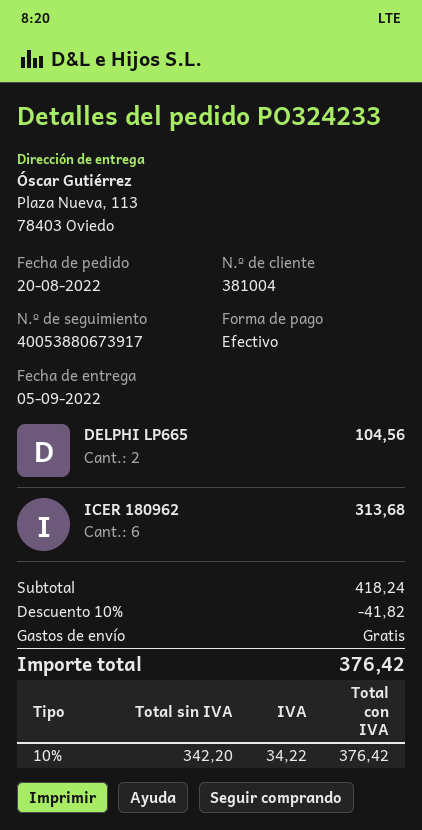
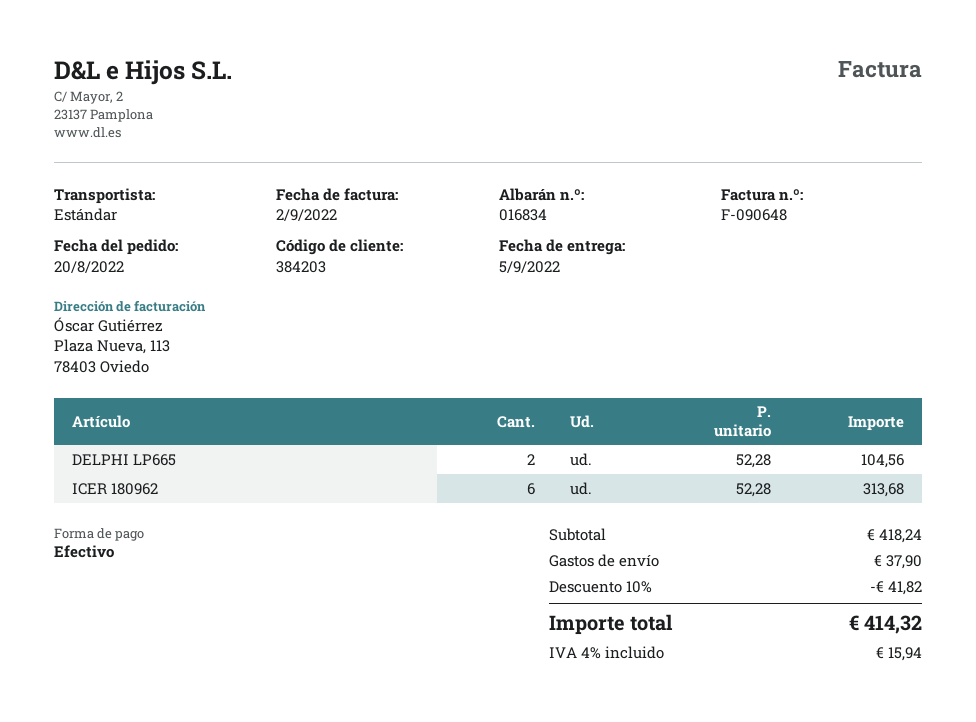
customer number: 381004 -> 384203
shipping: 0.00 -> 37.90
tax: 10% = 34.22 -> 4% = 15.94
total: 376.42 -> 414.32

